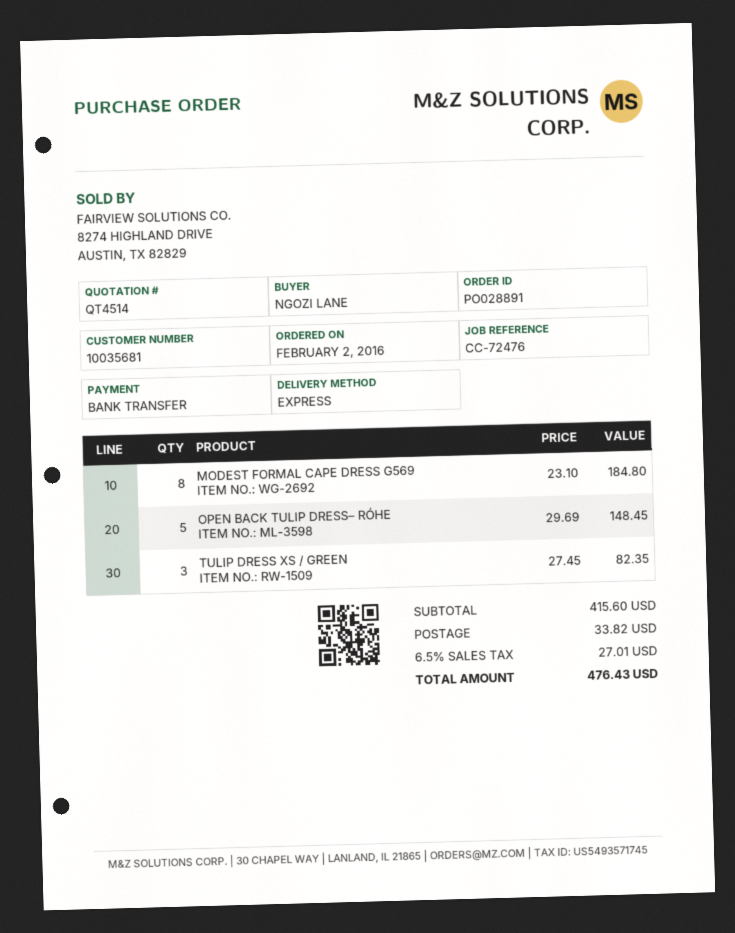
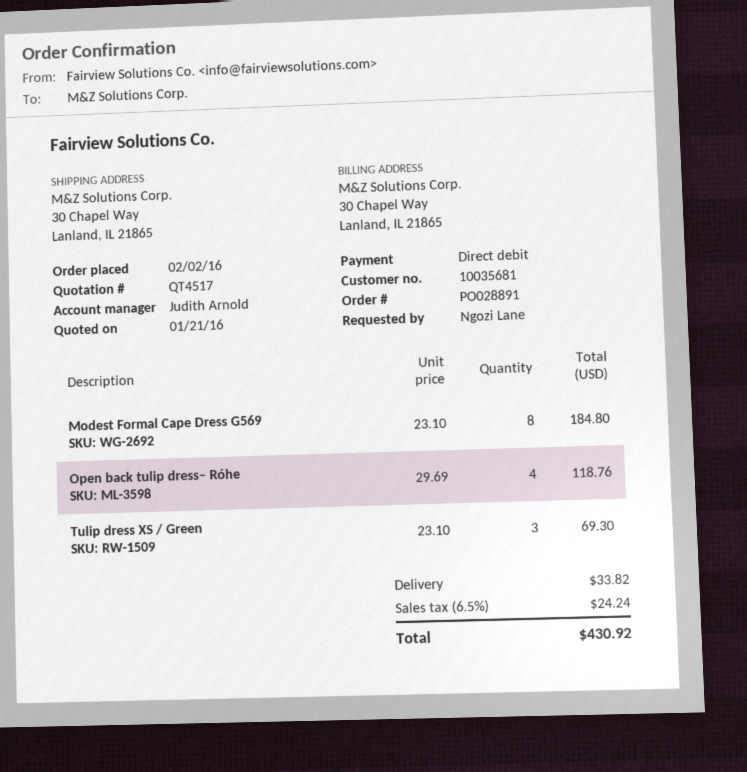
quote number: QT4514 -> QT4517
payment method: bank transfer -> direct debit
OPEN BACK TULIP DRESS– RÓHE: 5 x 29.69 = 148.45 -> 4 x 29.69 = 118.76
TULIP DRESS XS / GREEN: 3 x 27.45 = 82.35 -> 3 x 23.10 = 69.30
tax: 6.5% = 27.01 -> 6.5% = 24.24
total: 476.43 -> 430.92

